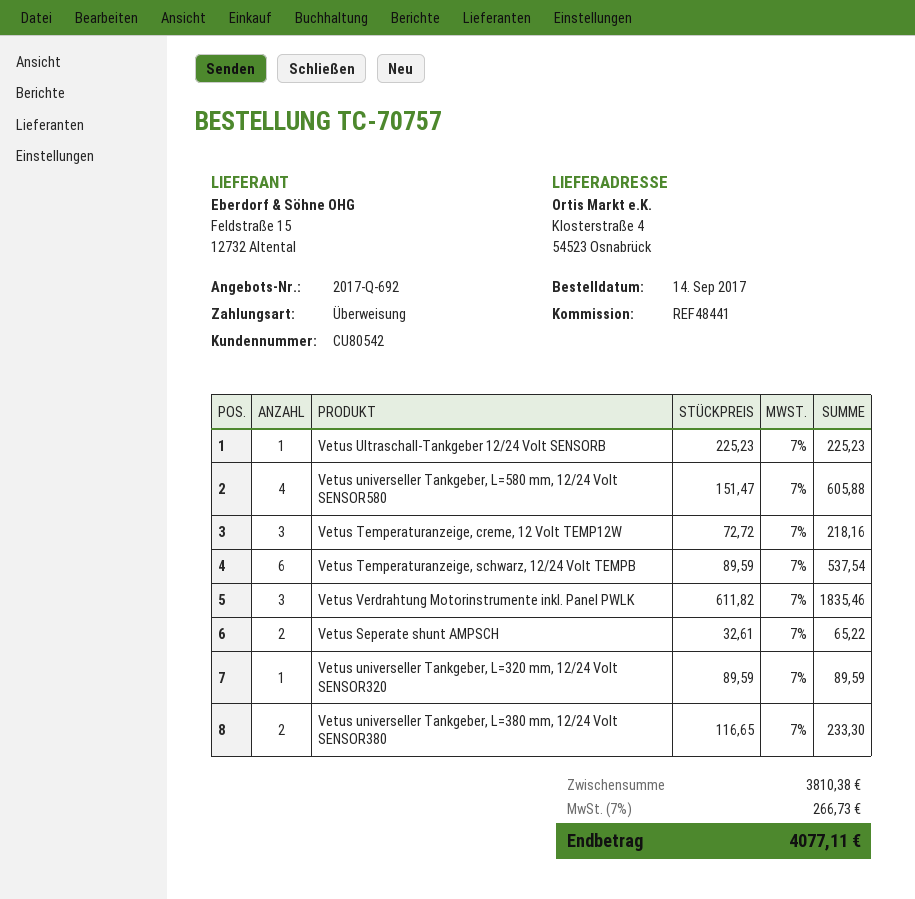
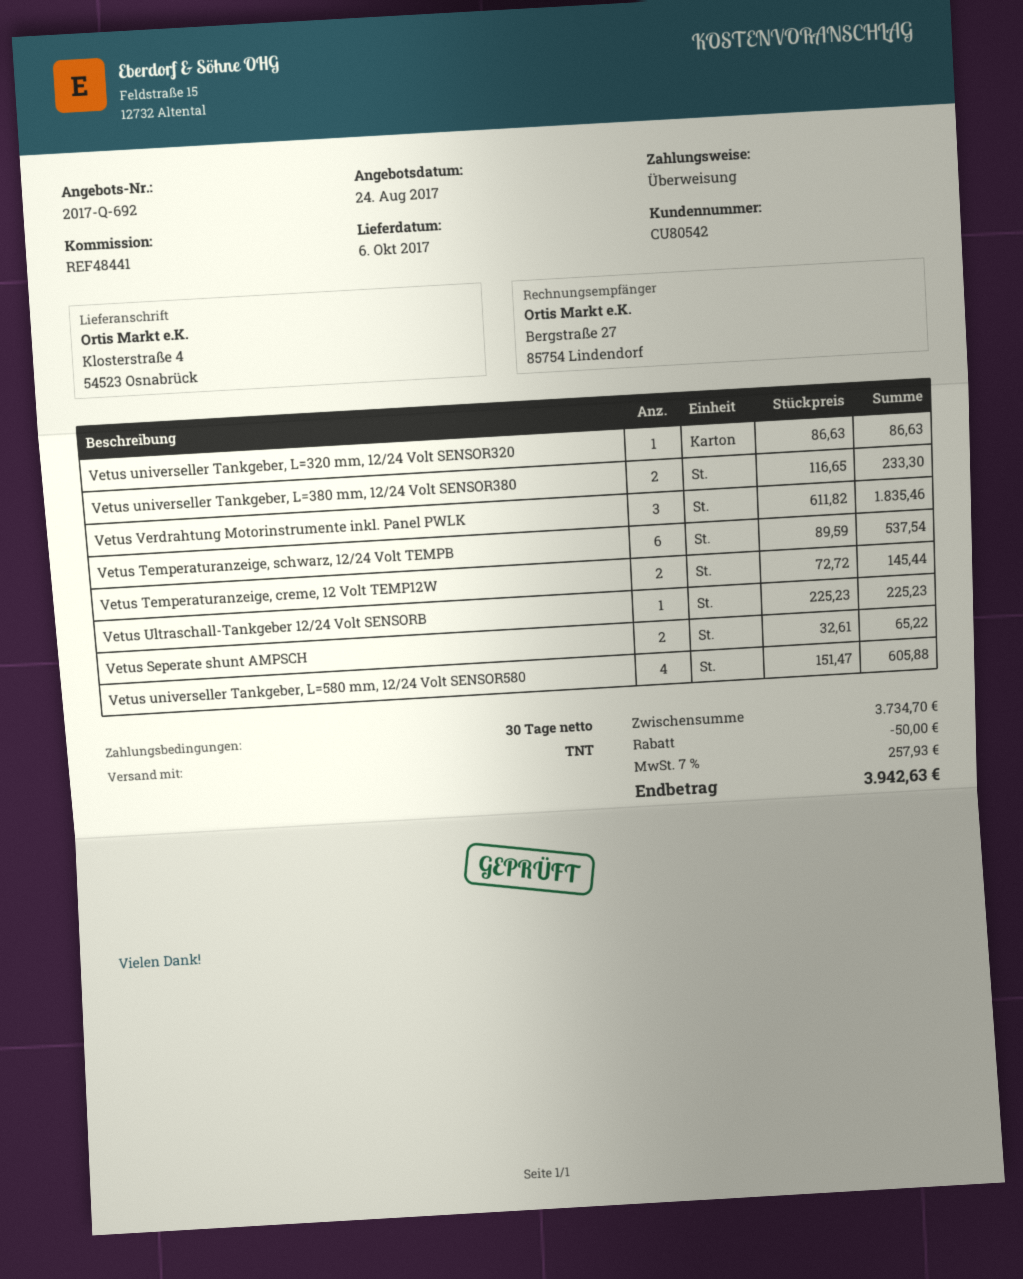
Vetus Temperaturanzeige, creme, 12 Volt TEMP12W: 3 x 72.72 = 218.16 -> 2 x 72.72 = 145.44
Vetus universeller Tankgeber, L=320 mm, 12/24 Volt SENSOR320: 1 x 89.59 = 89.59 -> 1 x 86.63 = 86.63
subtotal: 3810.38 -> 3734.70
discount: none -> 50.00
tax: 7% = 266.73 -> 7% = 257.93
total: 4077.11 -> 3942.63

